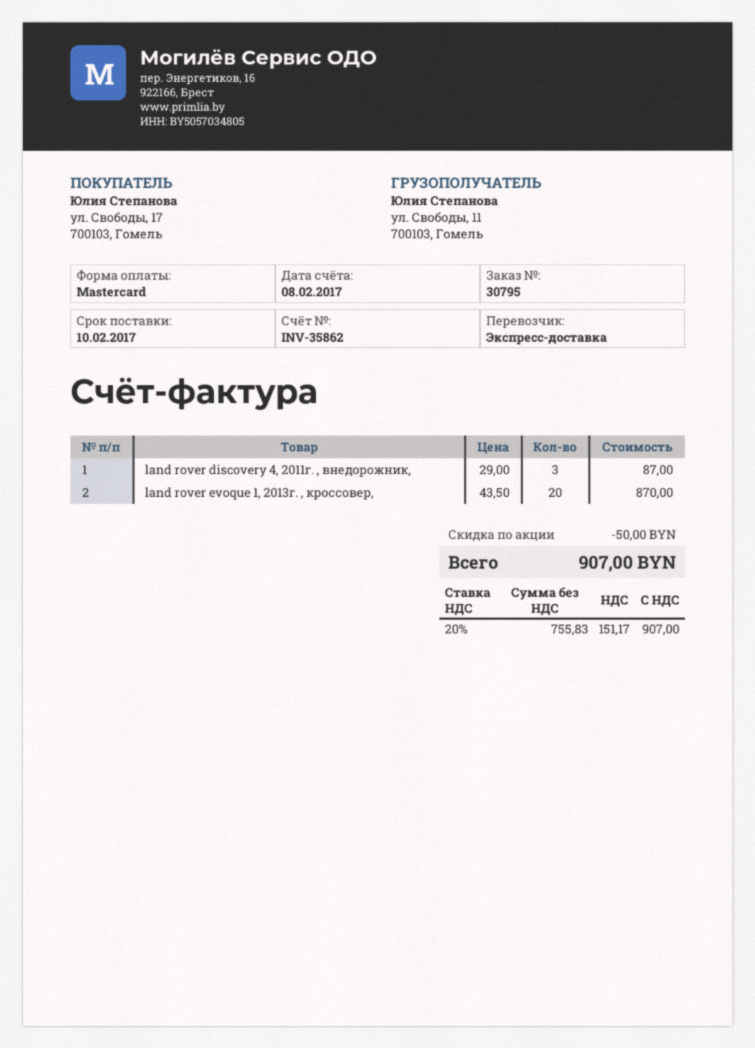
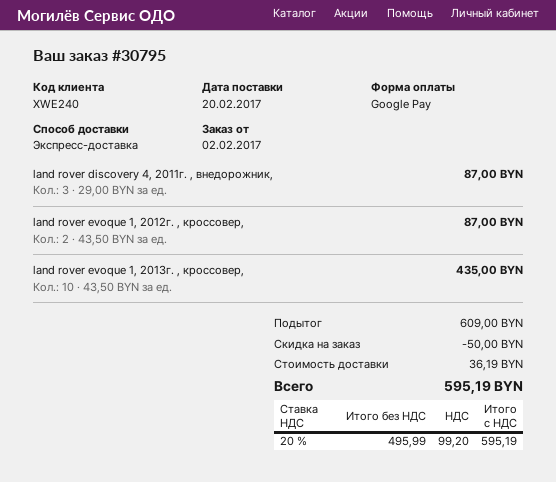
delivery date: 2017-02-10 -> 2017-02-20
payment method: Mastercard -> Google Pay
land rover evoque 1, 2013г. , кроссовер,: 20 x 43.50 = 870.00 -> 10 x 43.50 = 435.00
land rover evoque 1, 2012г. , кроссовер,: none -> 2 x 43.50 = 87.00
shipping: none -> 36.19
net: 755.83 -> 495.99
tax: 20% = 151.17 -> 20% = 99.20
total: 907.00 -> 595.19

